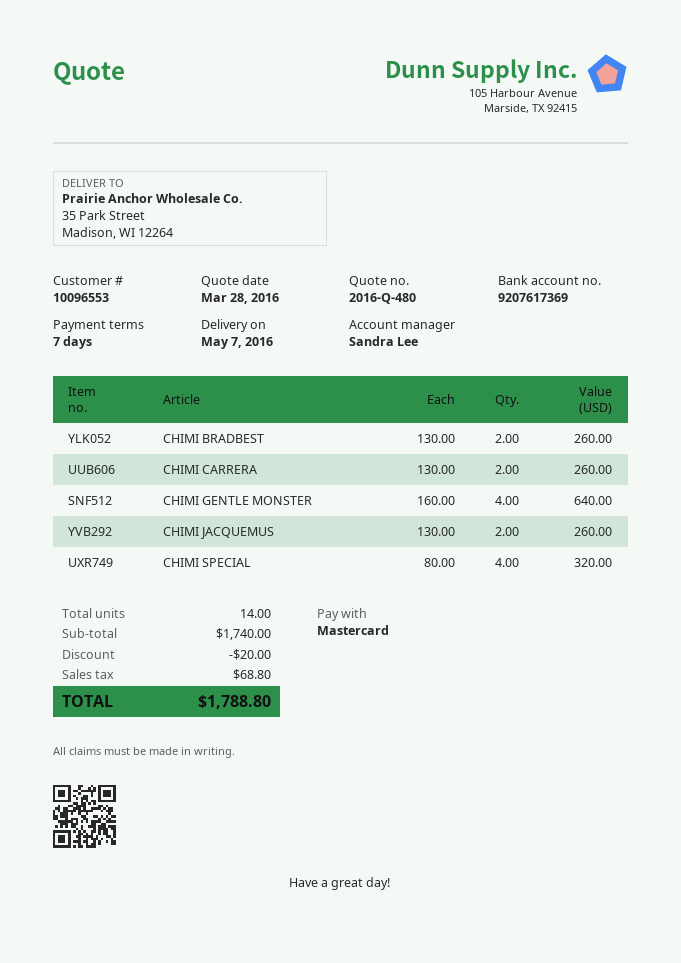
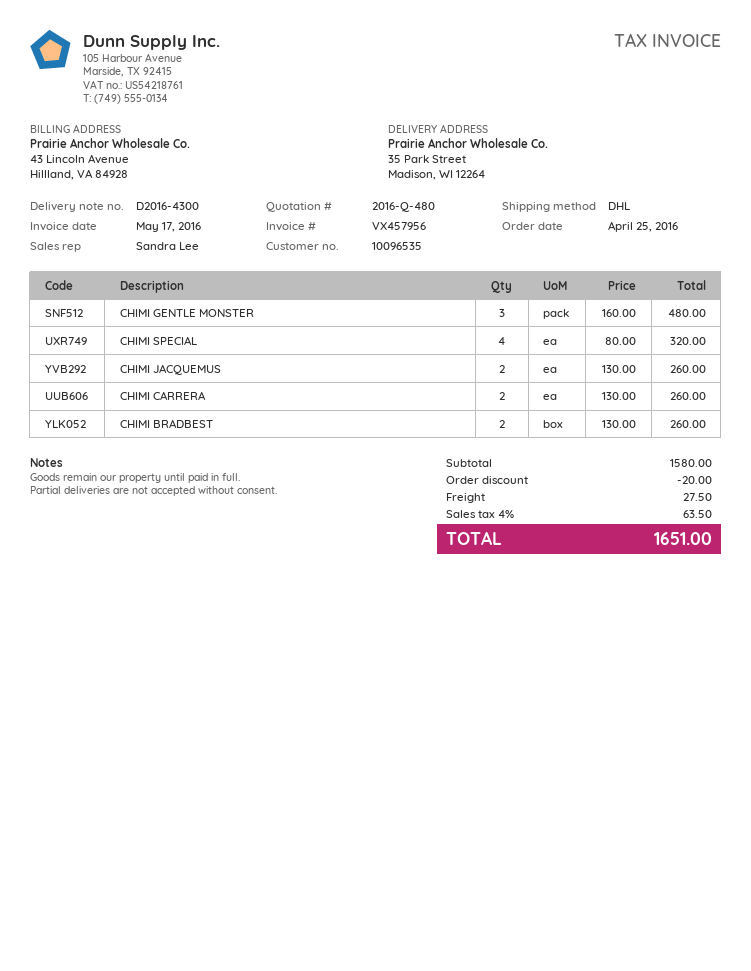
customer number: 10096553 -> 10096535
CHIMI GENTLE MONSTER: 4 x 160.00 = 640.00 -> 3 x 160.00 = 480.00
subtotal: 1740.00 -> 1580.00
shipping: none -> 27.50
tax: 68.80 -> 63.50
total: 1788.80 -> 1651.00

